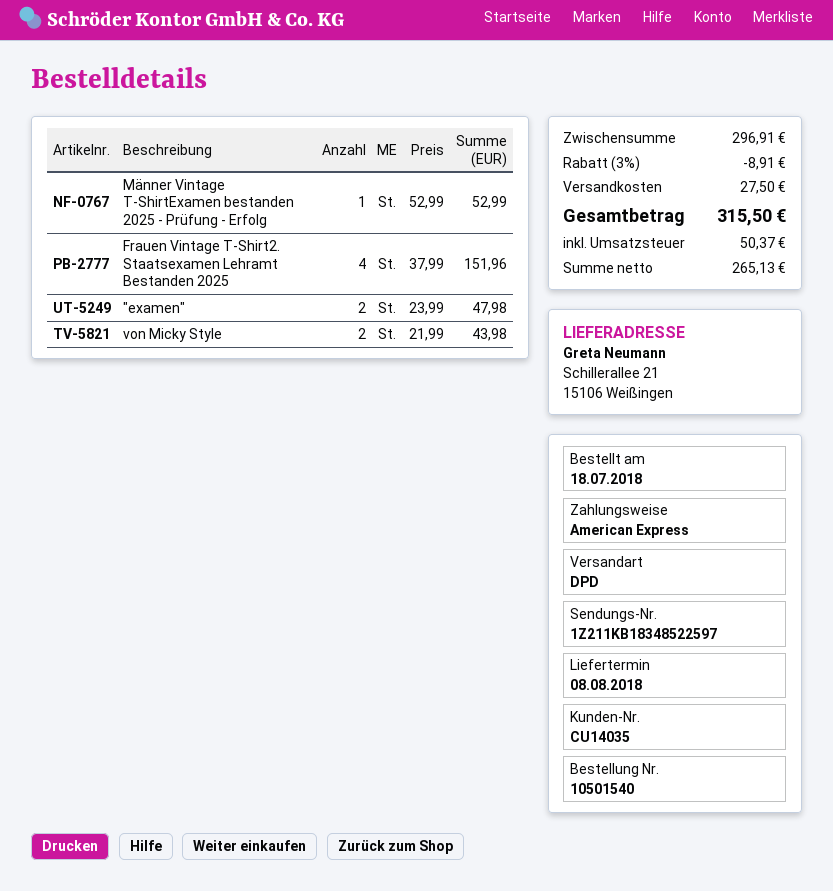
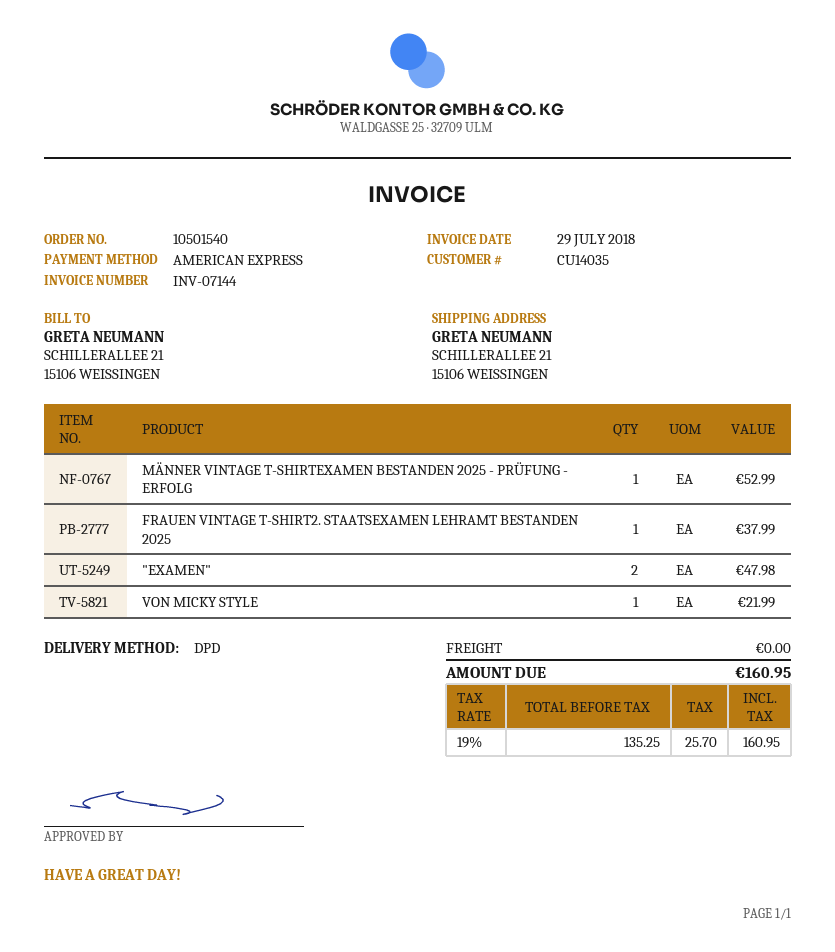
Frauen Vintage T-Shirt2. Staatsexamen Lehramt Bestanden 2025: 4 for 151.96 -> 1 for 37.99
von Micky Style: 2 for 43.98 -> 1 for 21.99
discount: 3% = 8.91 -> none
shipping: 27.50 -> 0.00
net: 265.13 -> 135.25
tax: 50.37 -> 25.70
total: 315.50 -> 160.95

